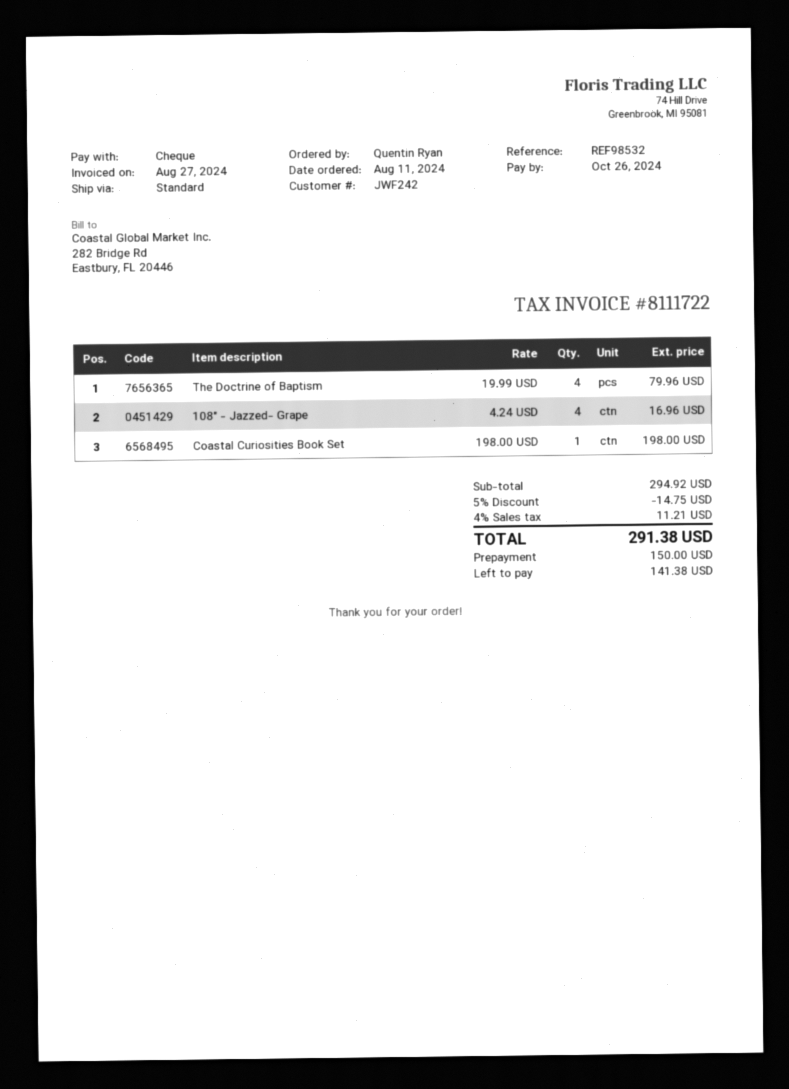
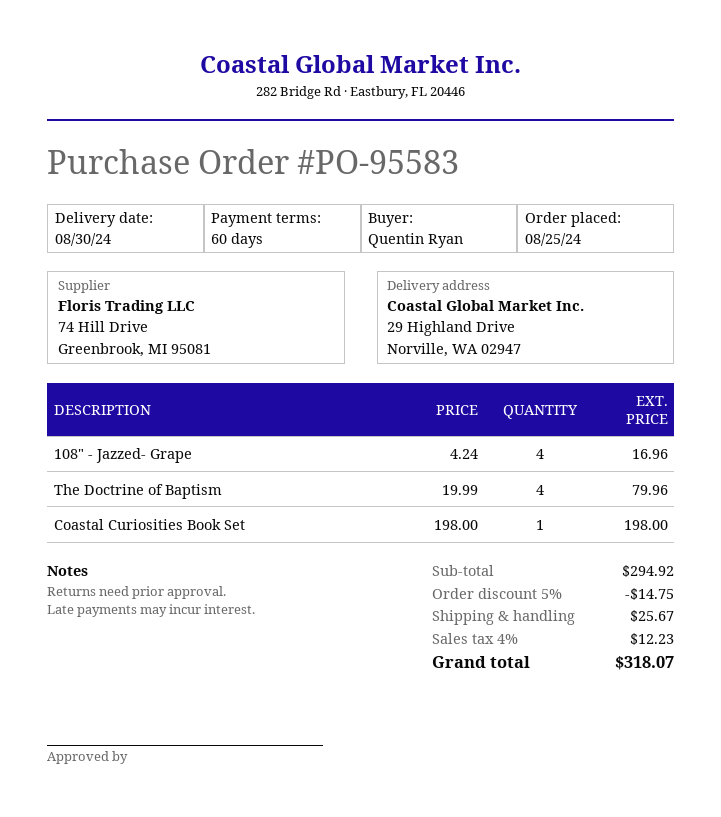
order date: 2024-08-11 -> 2024-08-25
shipping: none -> 25.67
tax: 4% = 11.21 -> 4% = 12.23
total: 291.38 -> 318.07

